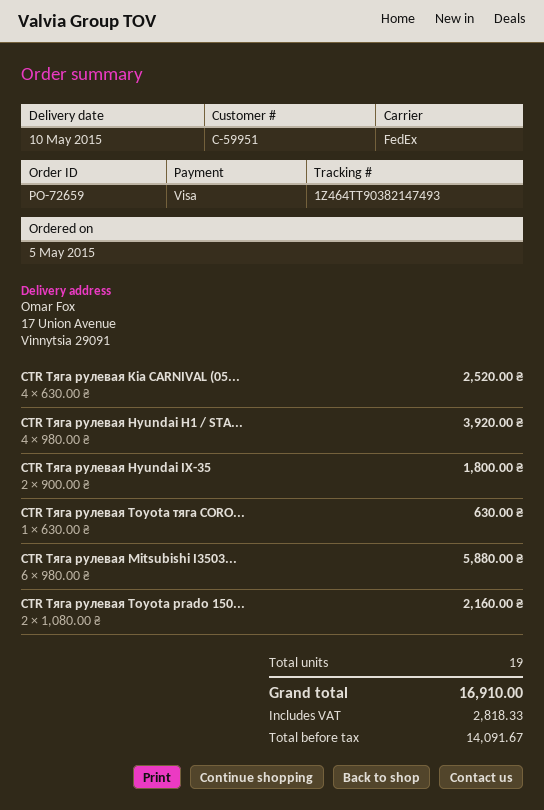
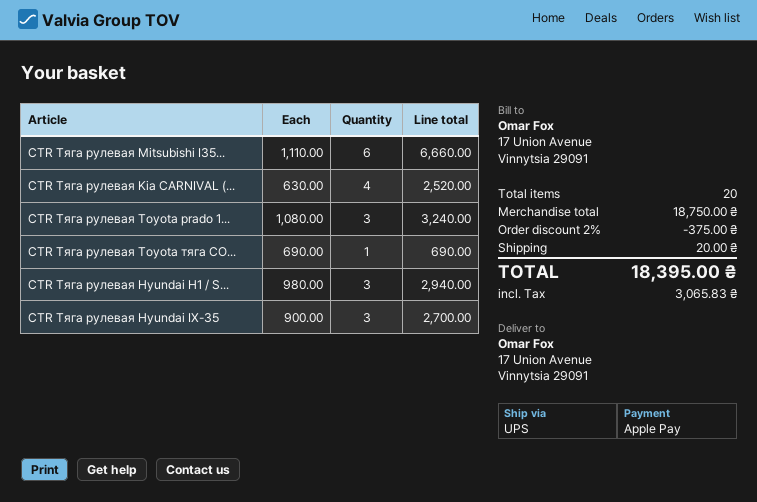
payment method: Visa -> Apple Pay
shipping method: FedEx -> UPS
CTR Тяга рулевая Hyundai H1 / STA...: 4 x 980.00 = 3920.00 -> 3 x 980.00 = 2940.00
CTR Тяга рулевая Hyundai IX-35: 2 x 900.00 = 1800.00 -> 3 x 900.00 = 2700.00
CTR Тяга рулевая Toyota тяга CORO...: 1 x 630.00 = 630.00 -> 1 x 690.00 = 690.00
CTR Тяга рулевая Mitsubishi I3503...: 6 x 980.00 = 5880.00 -> 6 x 1110.00 = 6660.00
CTR Тяга рулевая Toyota prado 150...: 2 x 1080.00 = 2160.00 -> 3 x 1080.00 = 3240.00
total quantity: 19 -> 20
discount: none -> 2% = 375.00
shipping: none -> 20.00
tax: 2818.33 -> 3065.83
total: 16910.00 -> 18395.00

